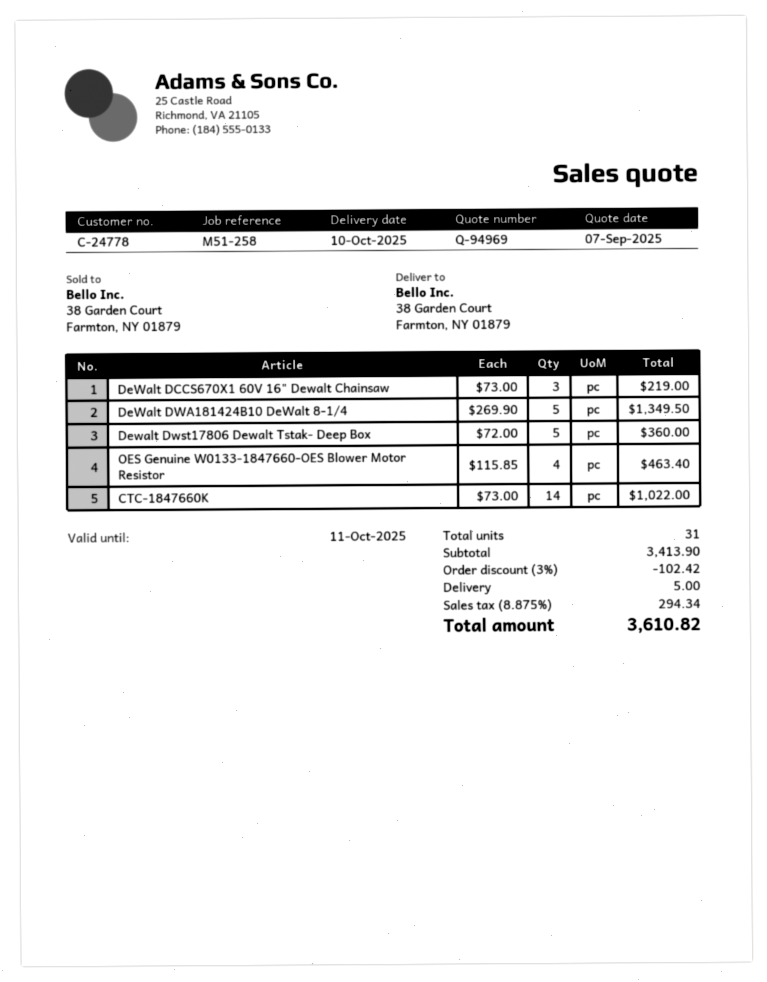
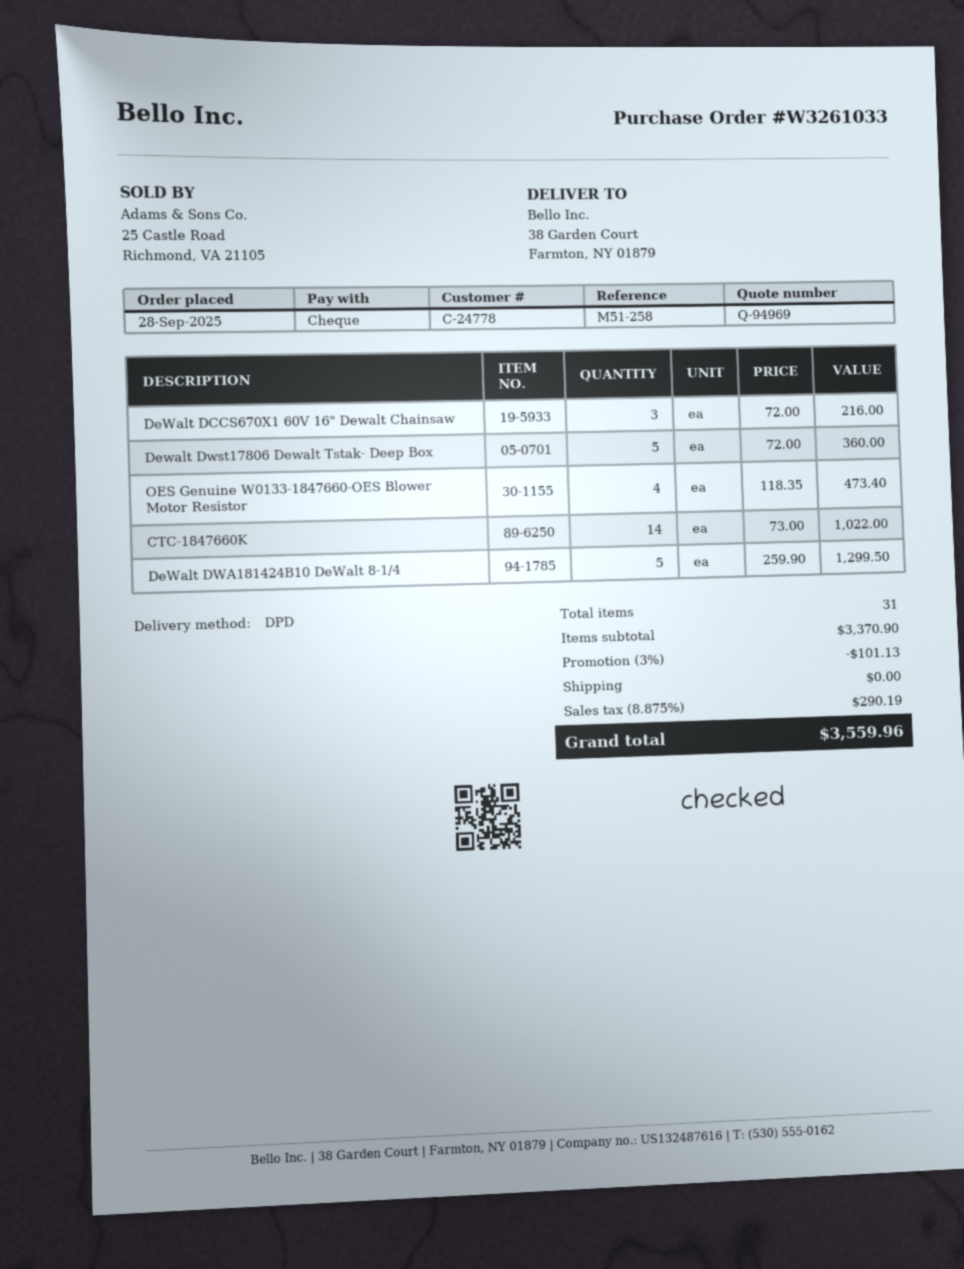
DeWalt DCCS670X1 60V 16" Dewalt Chainsaw: 3 x 73.00 = 219.00 -> 3 x 72.00 = 216.00
DeWalt DWA181424B10 DeWalt 8-1/4: 5 x 269.90 = 1349.50 -> 5 x 259.90 = 1299.50
OES Genuine W0133-1847660-OES Blower Motor Resistor: 4 x 115.85 = 463.40 -> 4 x 118.35 = 473.40
subtotal: 3413.90 -> 3370.90
discount: 3% = 102.42 -> 3% = 101.13
shipping: 5.00 -> 0.00
tax: 8.875% = 294.34 -> 8.875% = 290.19
total: 3610.82 -> 3559.96

